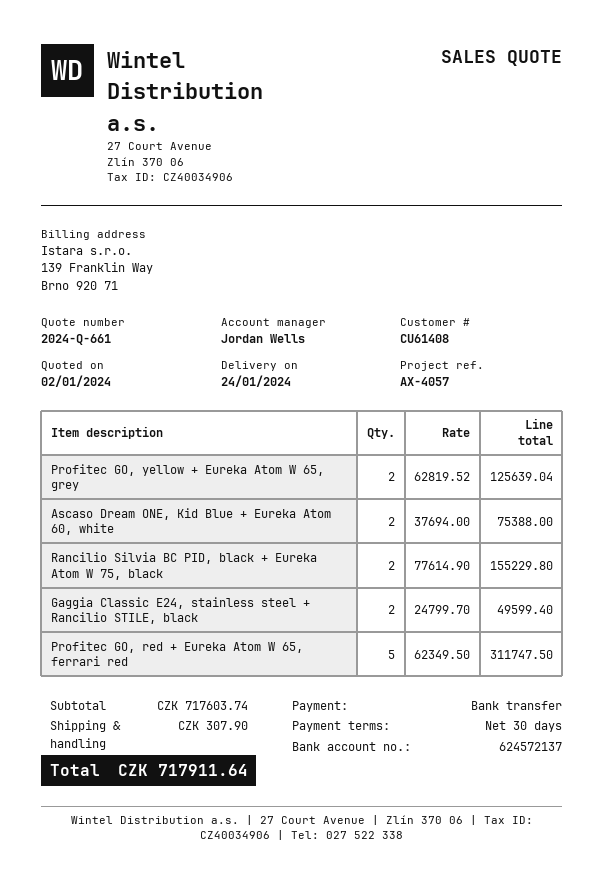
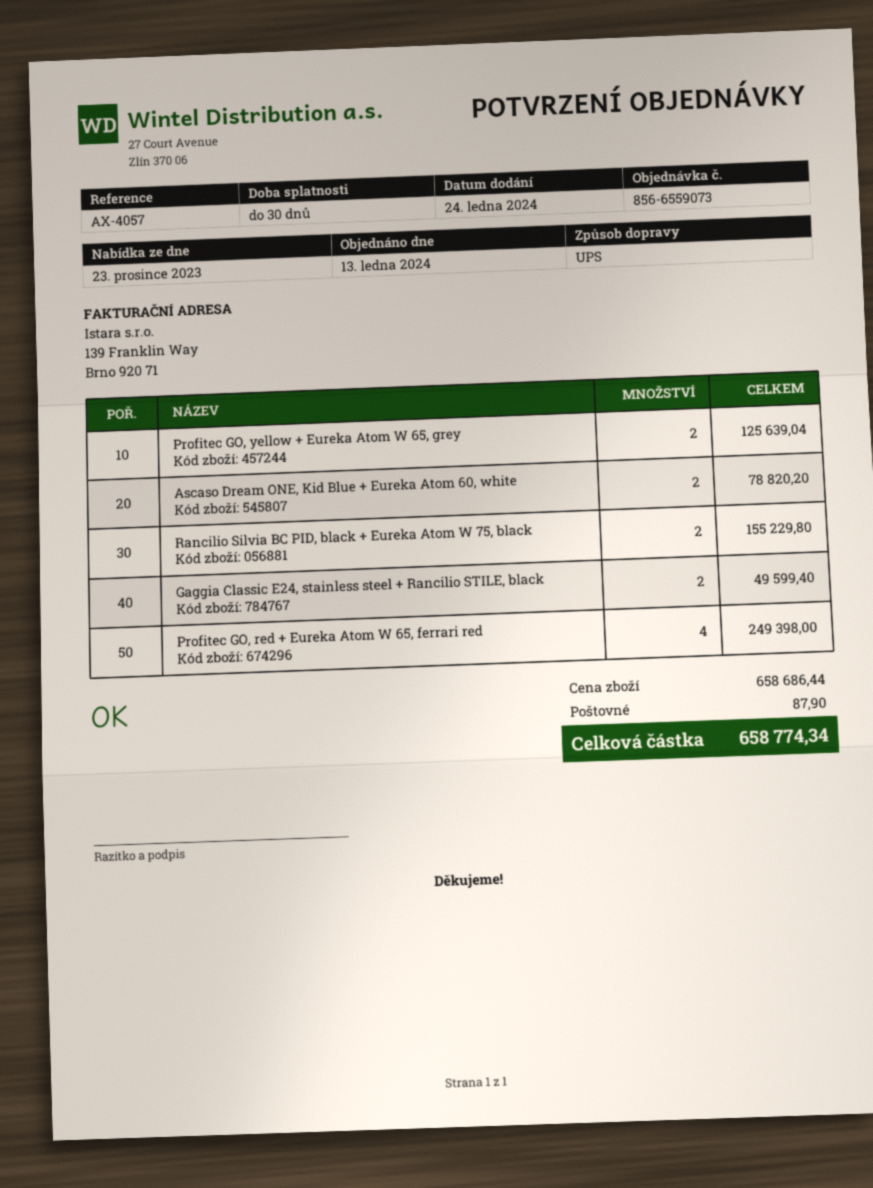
quote date: 2024-01-02 -> 2023-12-23
Ascaso Dream ONE, Kid Blue + Eureka Atom 60, white: 2 for 75388.00 -> 2 for 78820.20
Profitec GO, red + Eureka Atom W 65, ferrari red: 5 for 311747.50 -> 4 for 249398.00
subtotal: 717603.74 -> 658686.44
shipping: 307.90 -> 87.90
total: 717911.64 -> 658774.34

